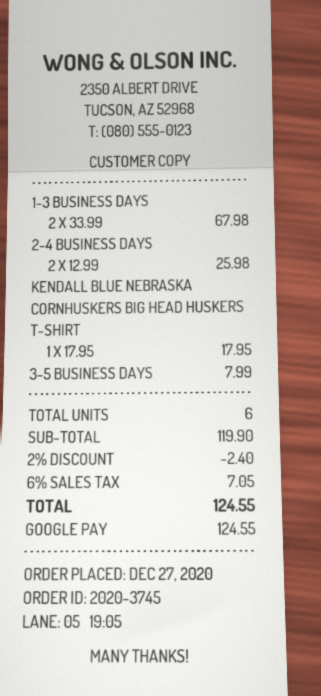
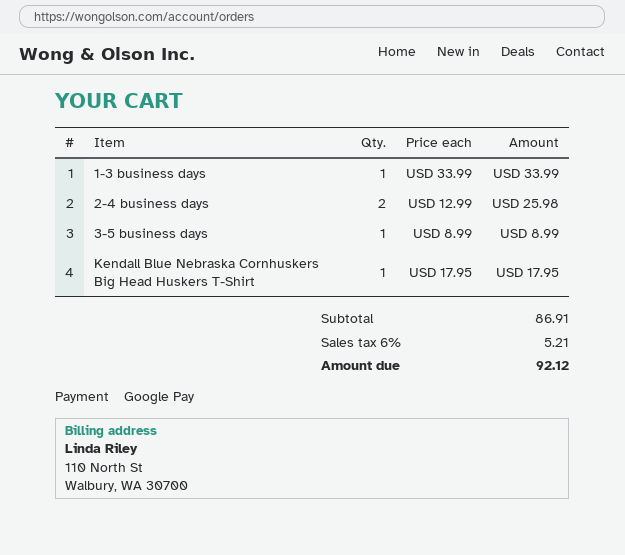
1-3 BUSINESS DAYS: 2 x 33.99 = 67.98 -> 1 x 33.99 = 33.99
3-5 BUSINESS DAYS: 1 x 7.99 = 7.99 -> 1 x 8.99 = 8.99
subtotal: 119.90 -> 86.91
discount: 2% = 2.40 -> none
tax: 6% = 7.05 -> 6% = 5.21
total: 124.55 -> 92.12

